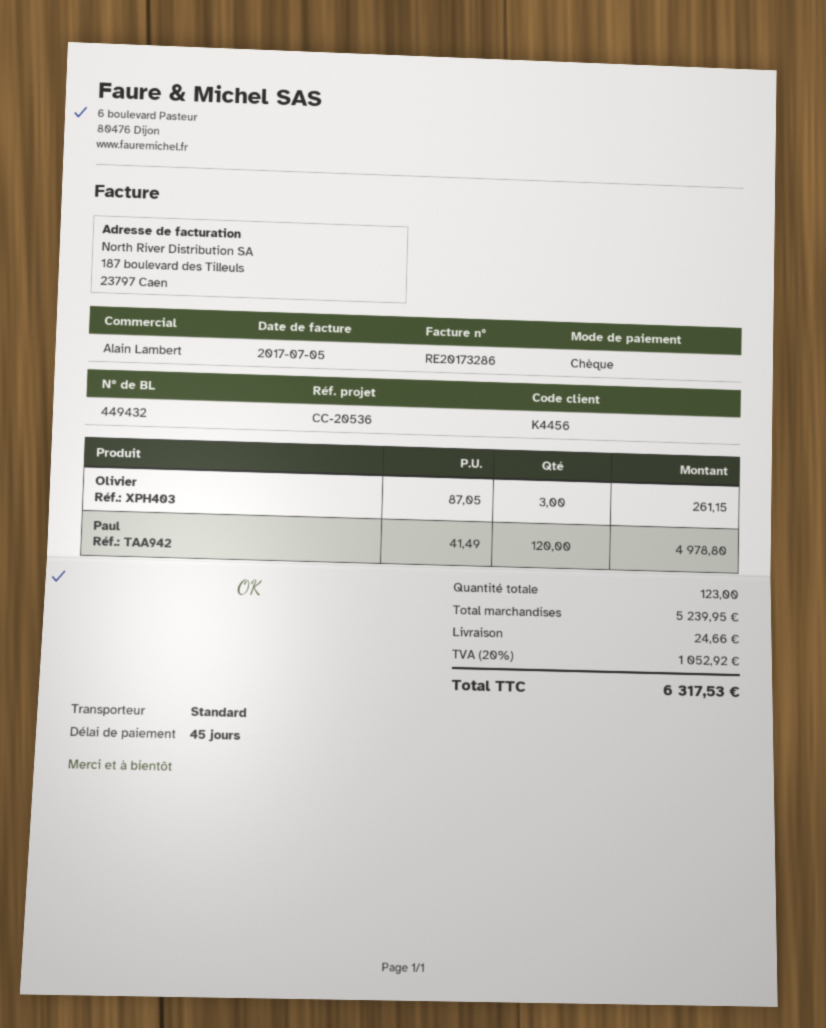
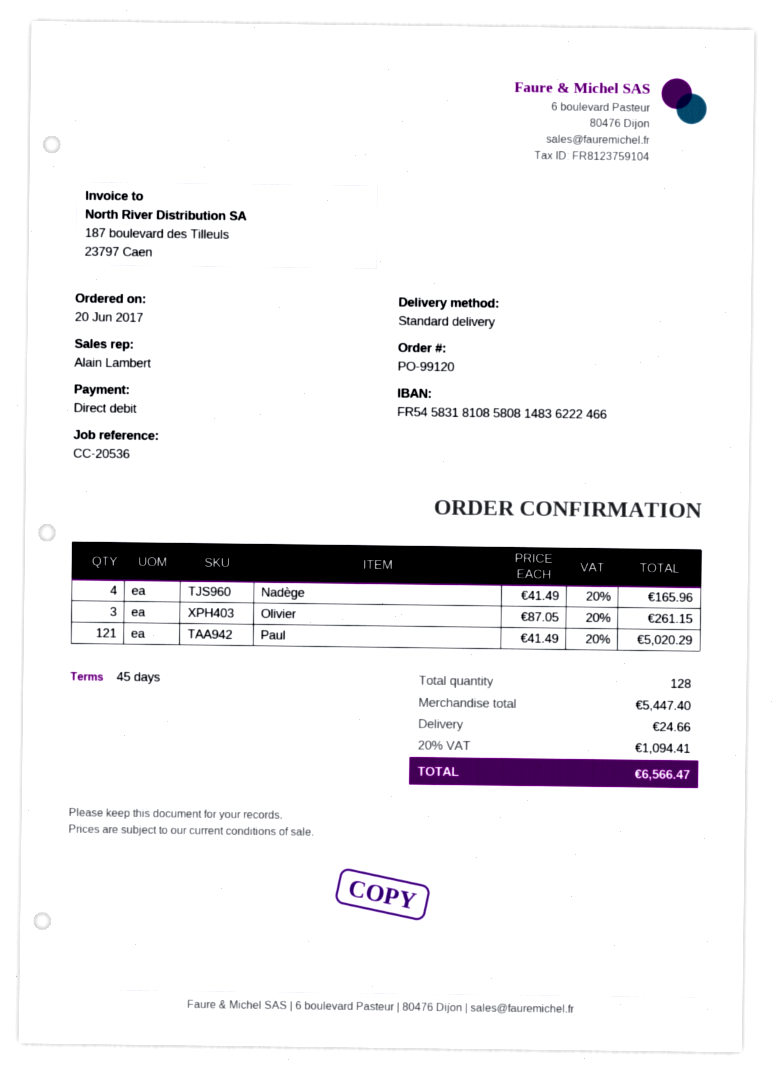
payment method: cheque -> direct debit
Paul: 120 x 41.49 = 4978.80 -> 121 x 41.49 = 5020.29
Nadège: none -> 4 x 41.49 = 165.96
total quantity: 123 -> 128
subtotal: 5239.95 -> 5447.40
tax: 20% = 1052.92 -> 20% = 1094.41
total: 6317.53 -> 6566.47

